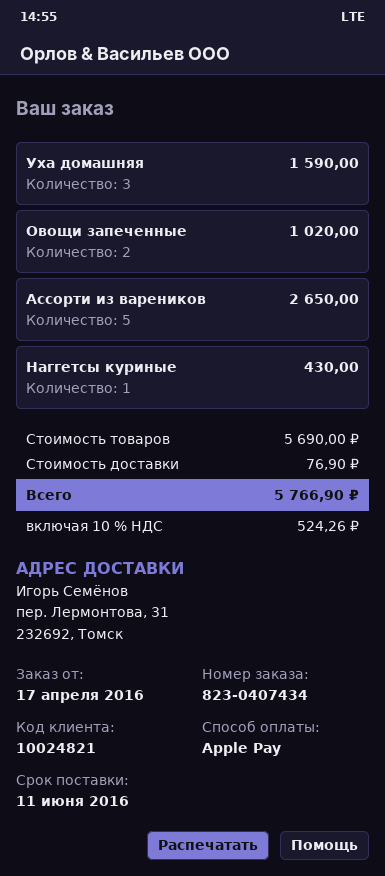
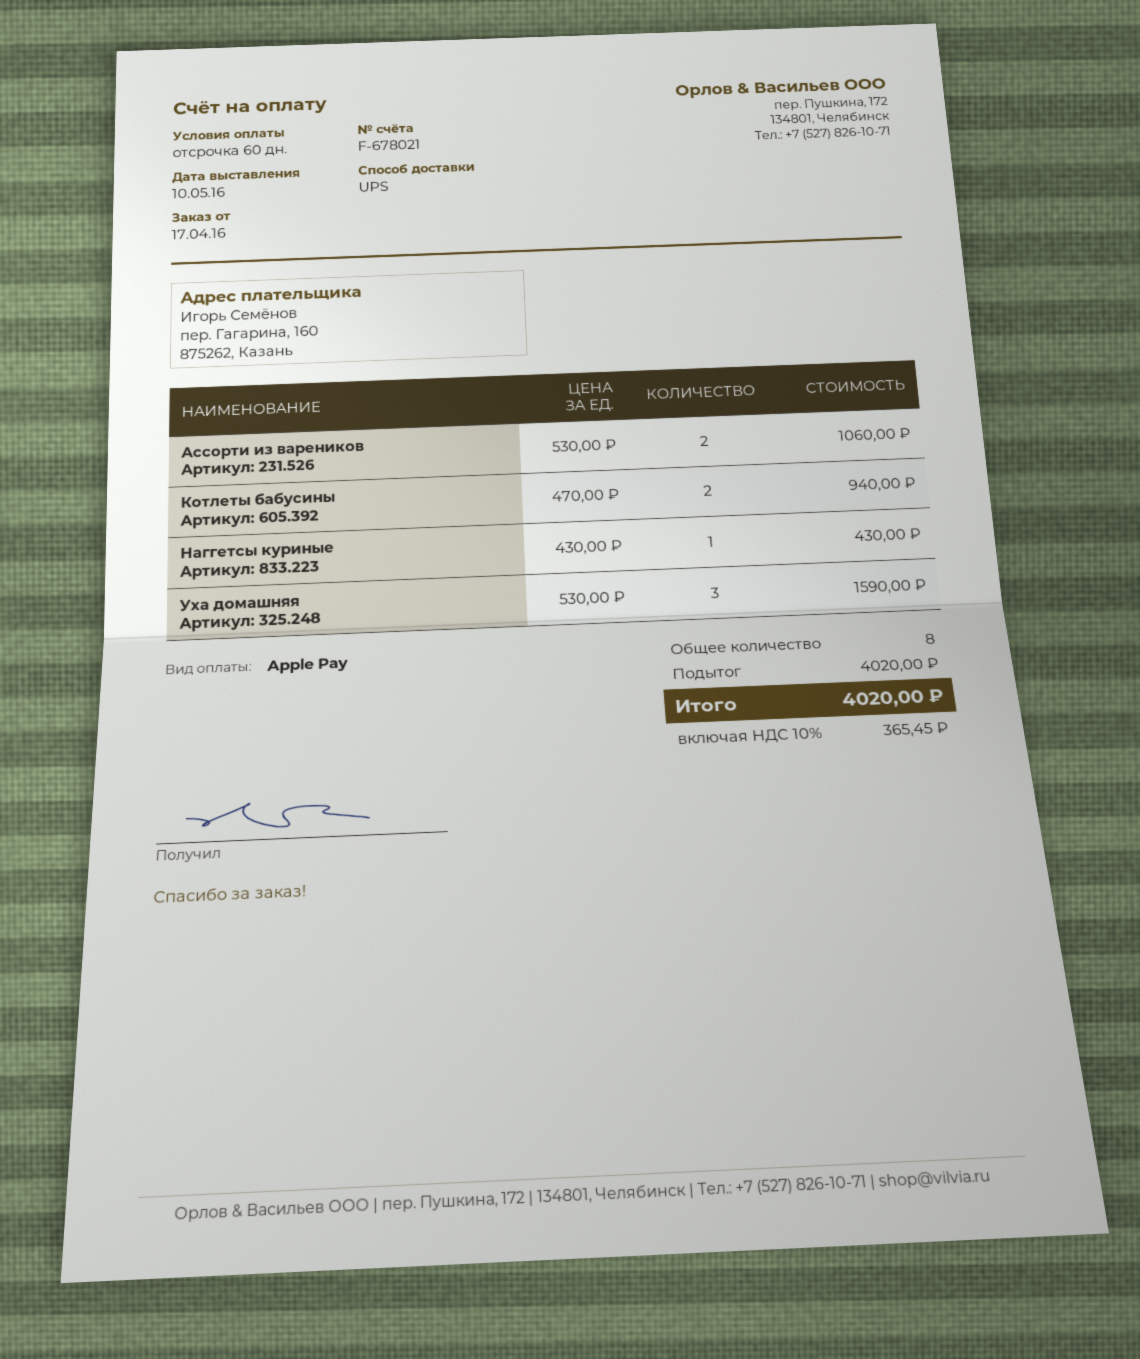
Овощи запеченные: 2 for 1020.00 -> none
Ассорти из вареников: 5 for 2650.00 -> 2 for 1060.00
Котлеты бабусины: none -> 2 for 940.00
subtotal: 5690.00 -> 4020.00
shipping: 76.90 -> none
tax: 10% = 524.26 -> 10% = 365.45
total: 5766.90 -> 4020.00

